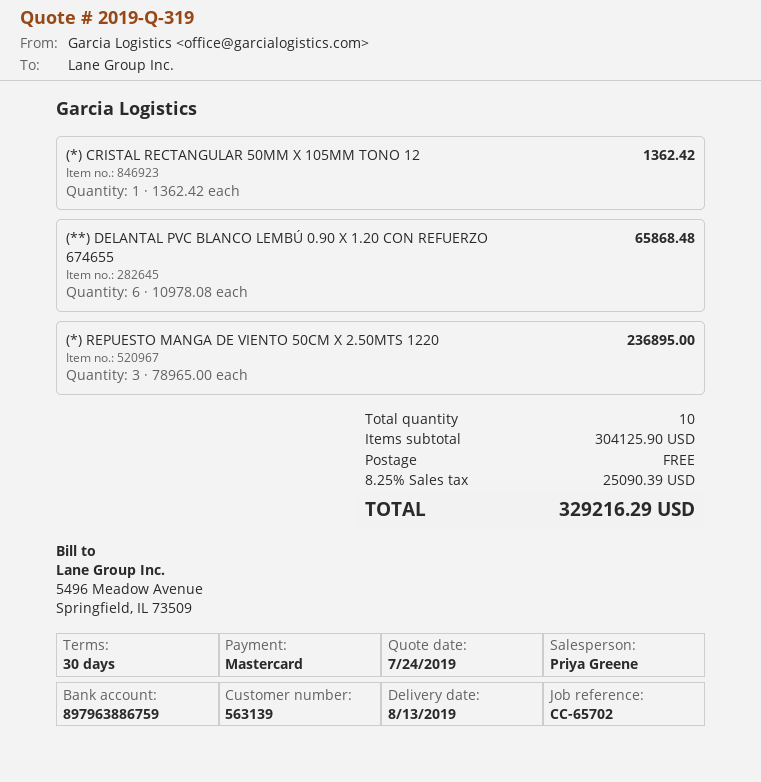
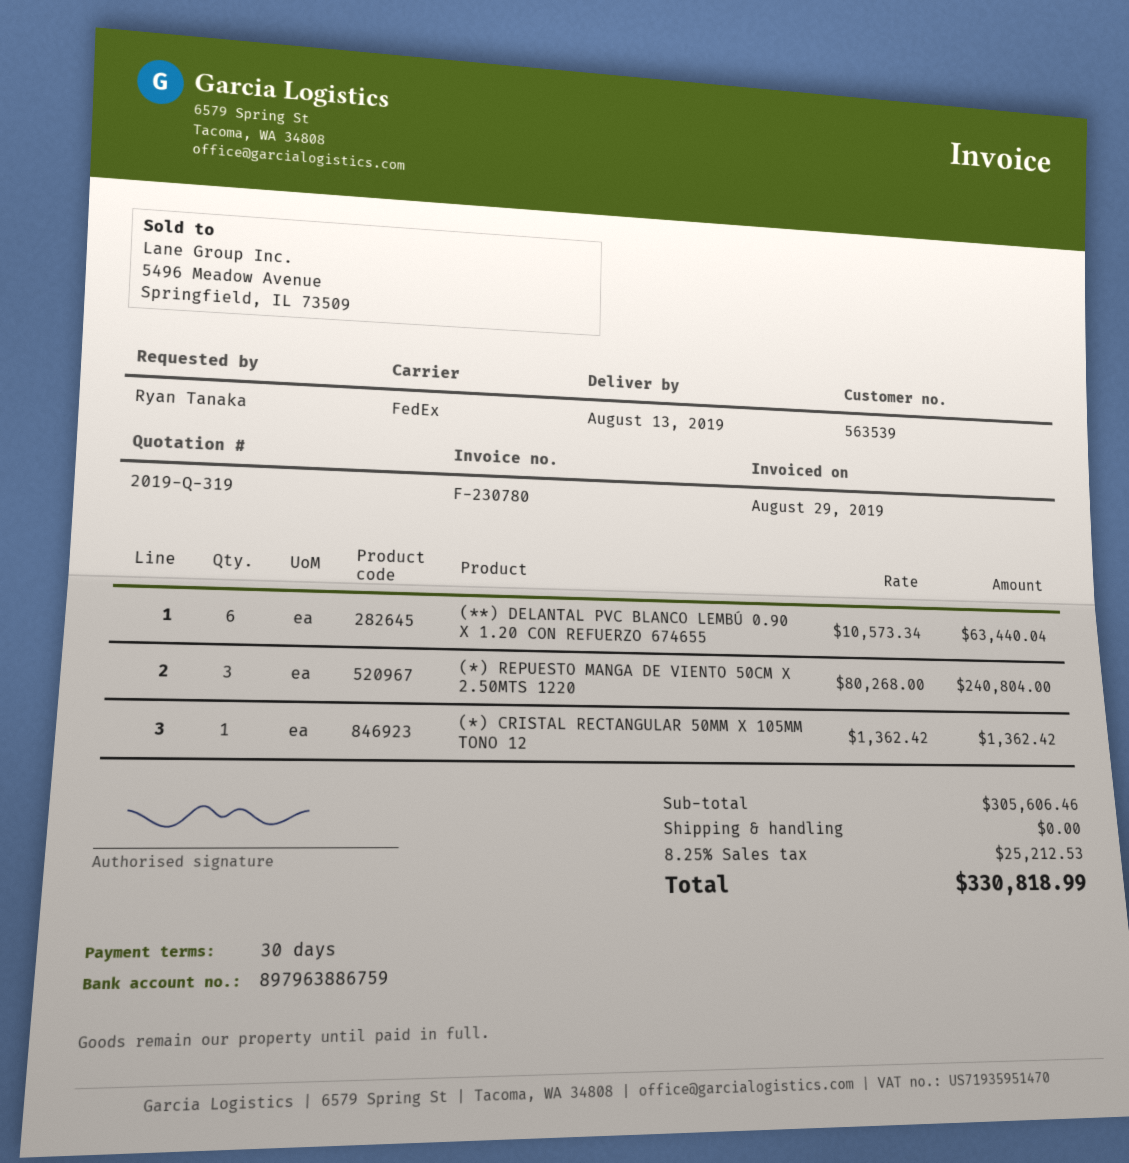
customer number: 563139 -> 563539
(**) DELANTAL PVC BLANCO LEMBÚ 0.90 X 1.20 CON REFUERZO 674655: 6 x 10978.08 = 65868.48 -> 6 x 10573.34 = 63440.04
(*) REPUESTO MANGA DE VIENTO 50CM X 2.50MTS 1220: 3 x 78965.00 = 236895.00 -> 3 x 80268.00 = 240804.00
subtotal: 304125.90 -> 305606.46
tax: 8.25% = 25090.39 -> 8.25% = 25212.53
total: 329216.29 -> 330818.99

